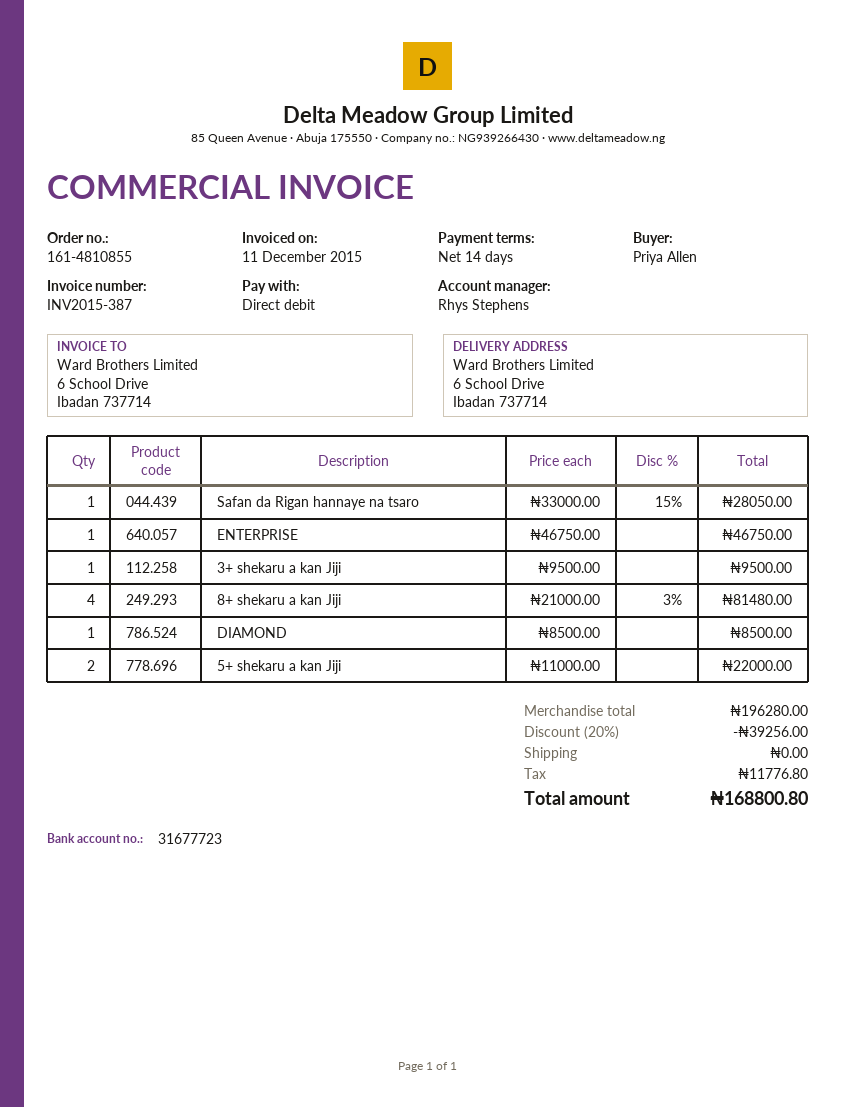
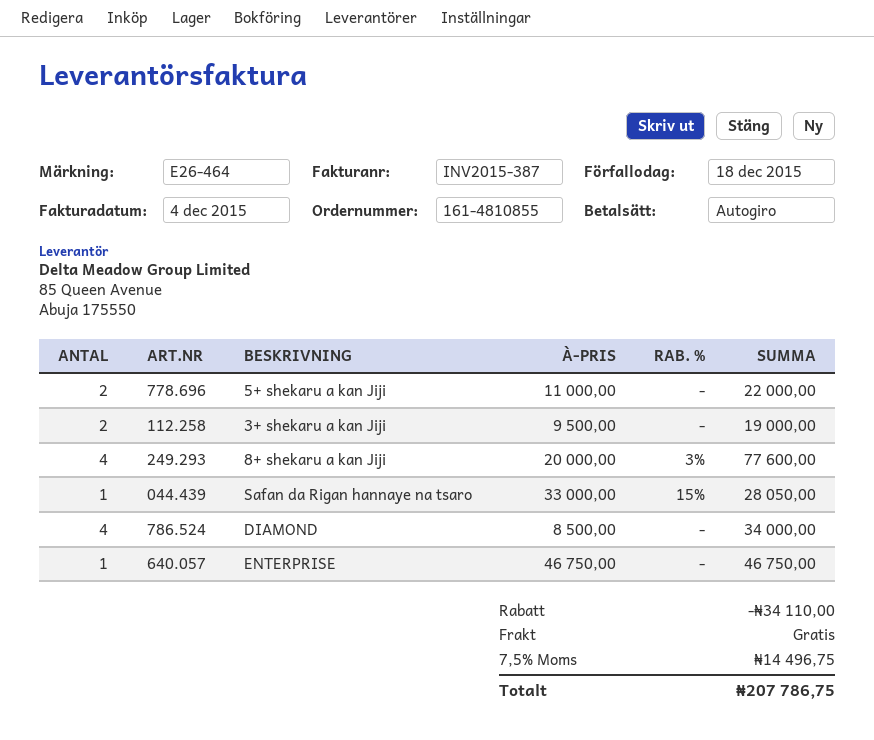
invoice date: 2015-12-11 -> 2015-12-04
3+ shekaru a kan Jiji: 1 x 9500.00 = 9500.00 -> 2 x 9500.00 = 19000.00
8+ shekaru a kan Jiji: 4 x 21000.00 - 3% = 81480.00 -> 4 x 20000.00 - 3% = 77600.00
DIAMOND: 1 x 8500.00 = 8500.00 -> 4 x 8500.00 = 34000.00
discount: 39256.00 -> 34110.00
tax: 11776.80 -> 14496.75
total: 168800.80 -> 207786.75

